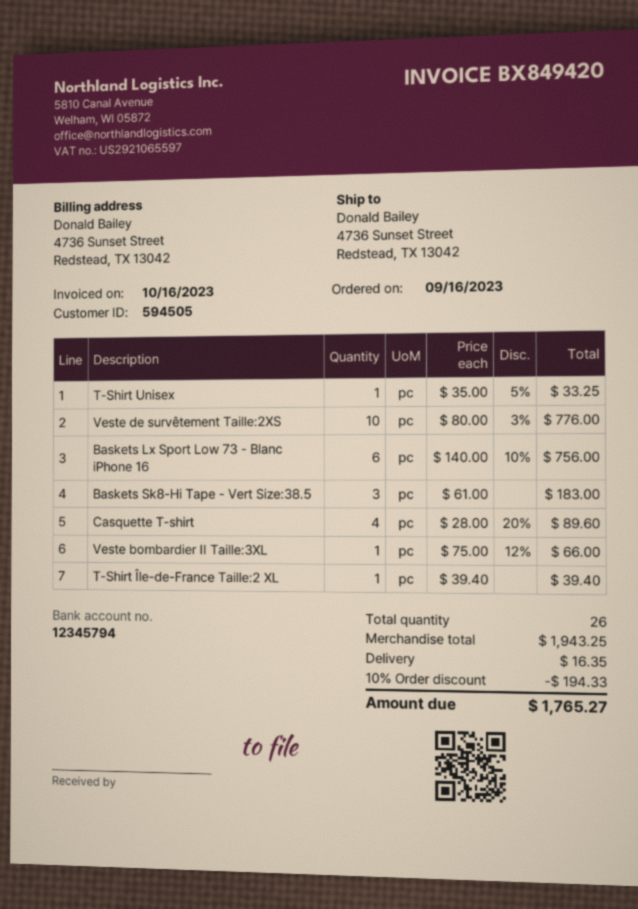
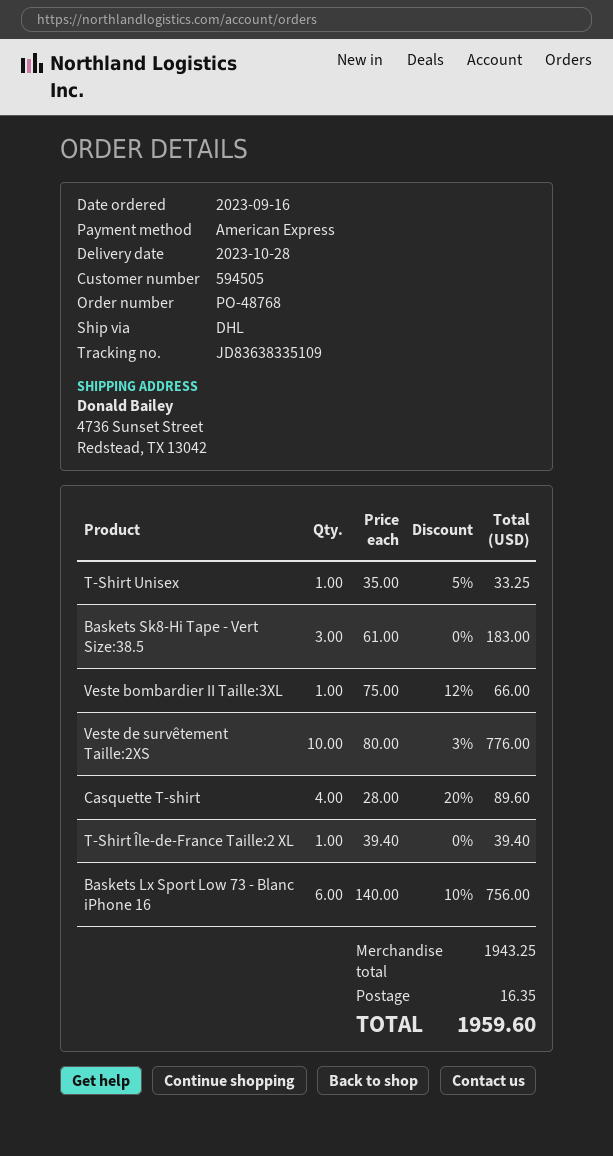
discount: 10% = 194.33 -> none
total: 1765.27 -> 1959.60

